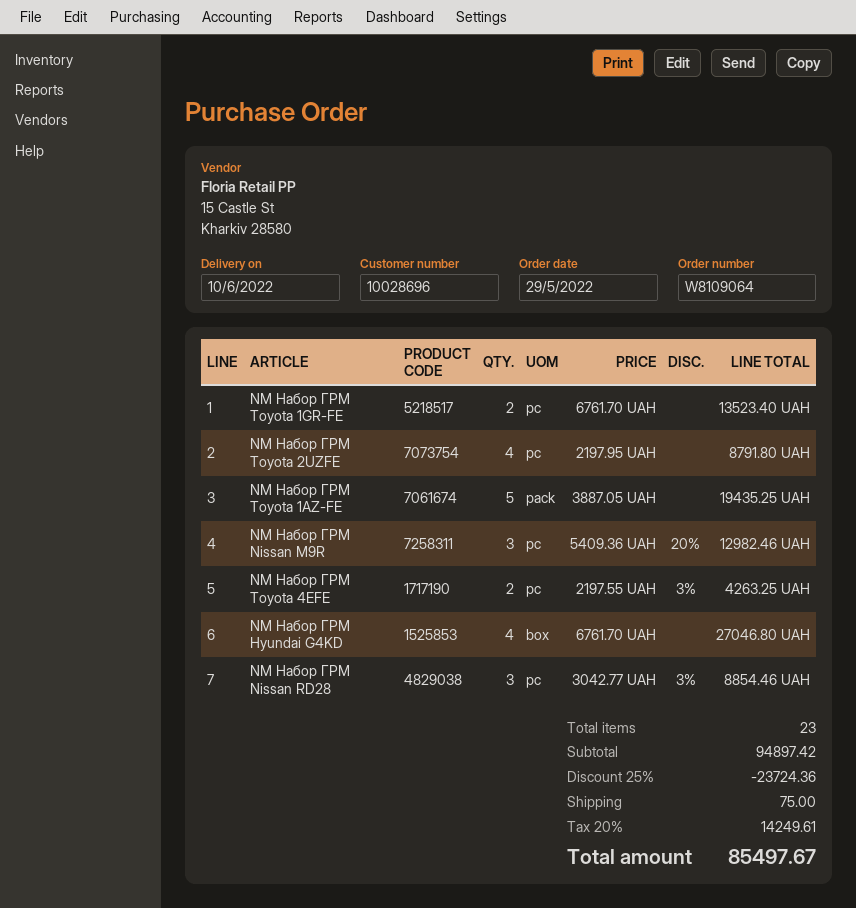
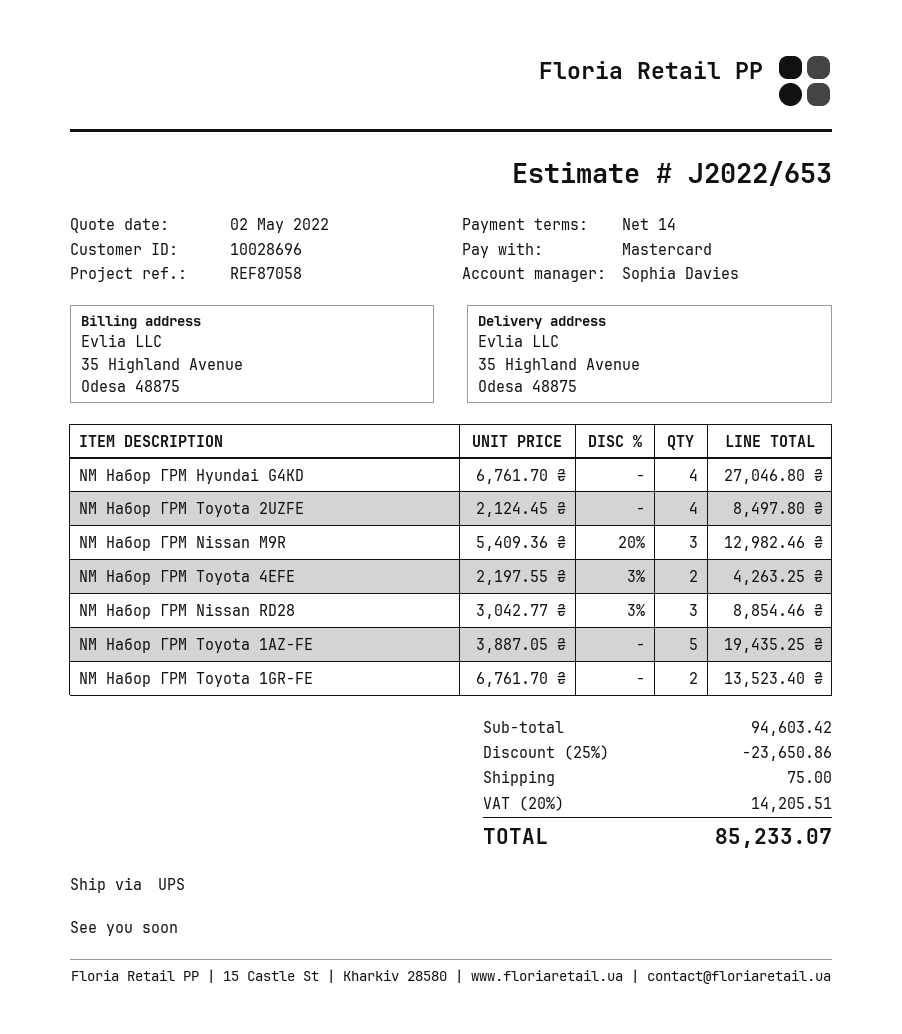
NM Набор ГРМ Toyota 2UZFE: 4 x 2197.95 = 8791.80 -> 4 x 2124.45 = 8497.80
subtotal: 94897.42 -> 94603.42
discount: 25% = 23724.36 -> 25% = 23650.86
tax: 20% = 14249.61 -> 20% = 14205.51
total: 85497.67 -> 85233.07

